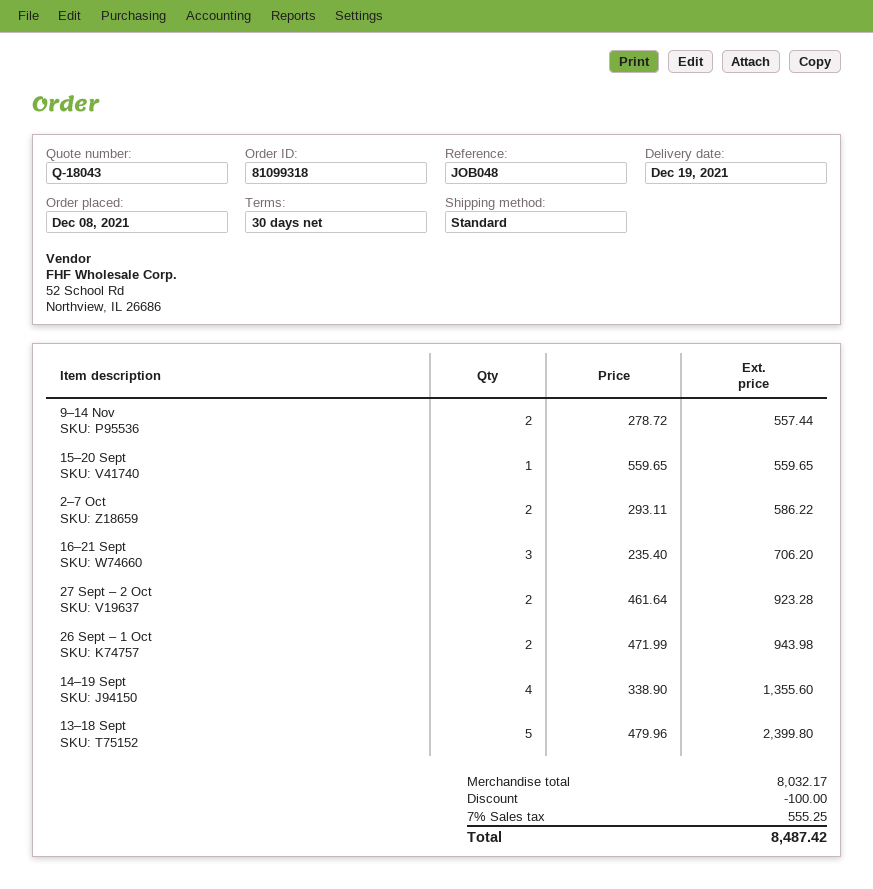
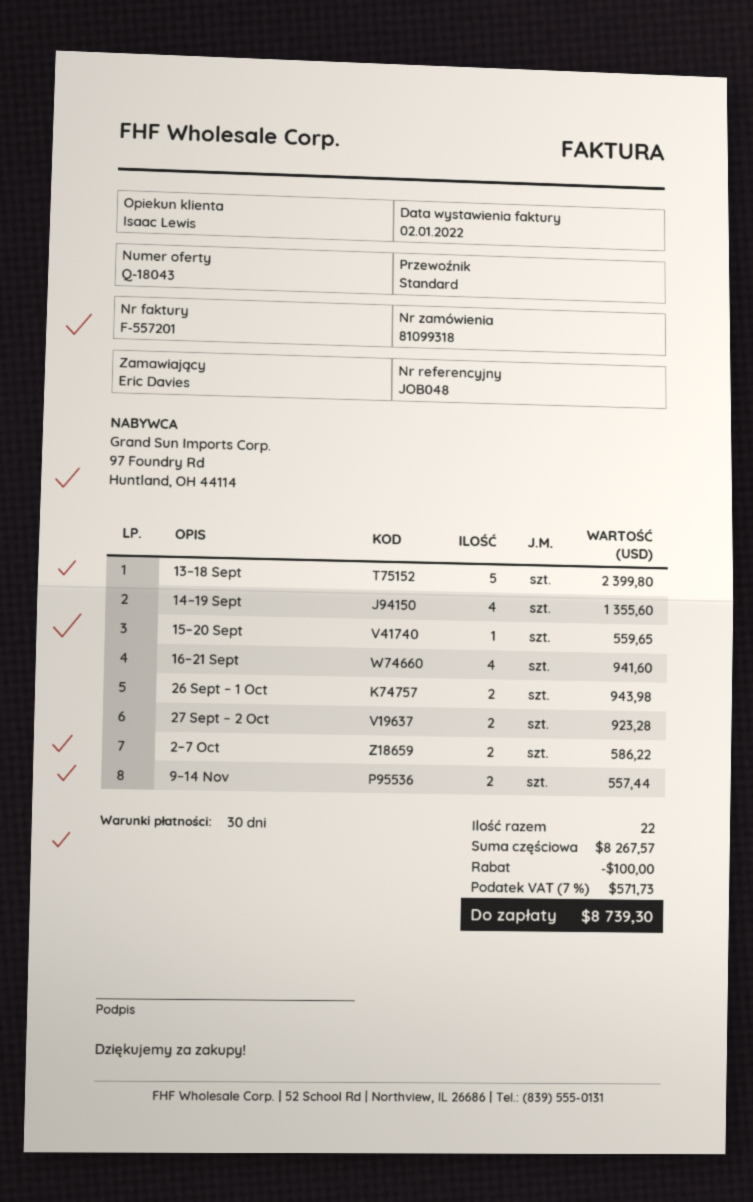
16–21 Sept: 3 for 706.20 -> 4 for 941.60
subtotal: 8032.17 -> 8267.57
tax: 7% = 555.25 -> 7% = 571.73
total: 8487.42 -> 8739.30

